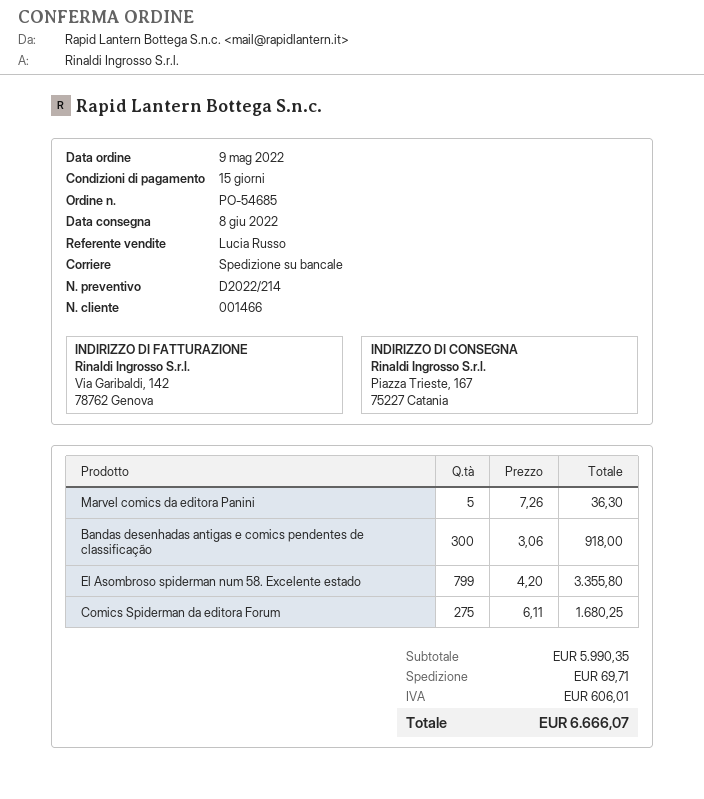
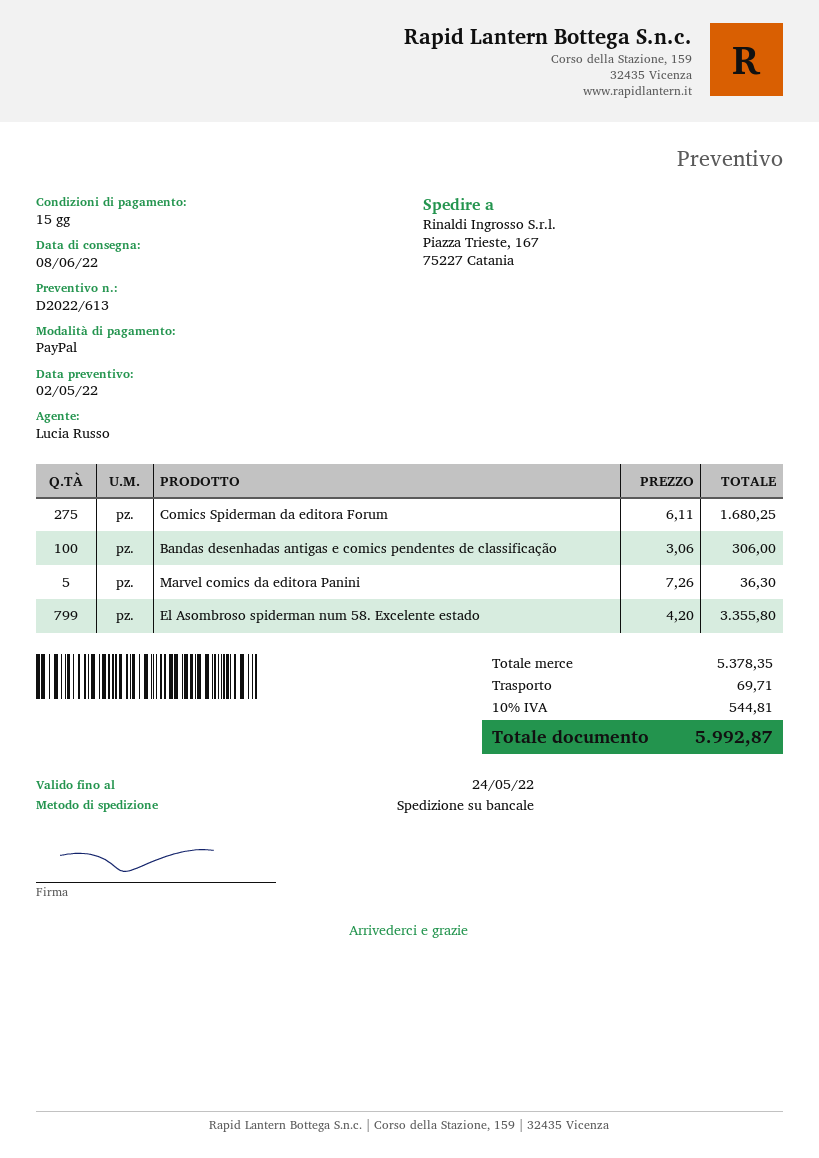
quote number: D2022/214 -> D2022/613
Bandas desenhadas antigas e comics pendentes de classificação: 300 x 3.06 = 918.00 -> 100 x 3.06 = 306.00
subtotal: 5990.35 -> 5378.35
tax: 606.01 -> 544.81
total: 6666.07 -> 5992.87

